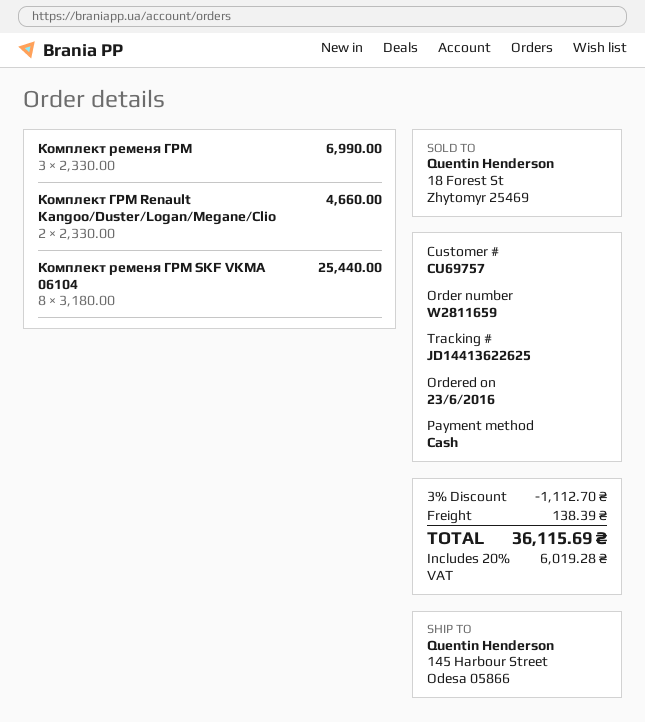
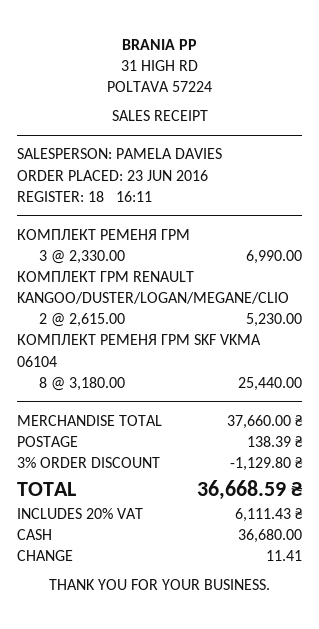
Комплект ГРМ Renault Kangoo/Duster/Logan/Megane/Clio: 2 x 2330.00 = 4660.00 -> 2 x 2615.00 = 5230.00
discount: 3% = 1112.70 -> 3% = 1129.80
tax: 20% = 6019.28 -> 20% = 6111.43
total: 36115.69 -> 36668.59

